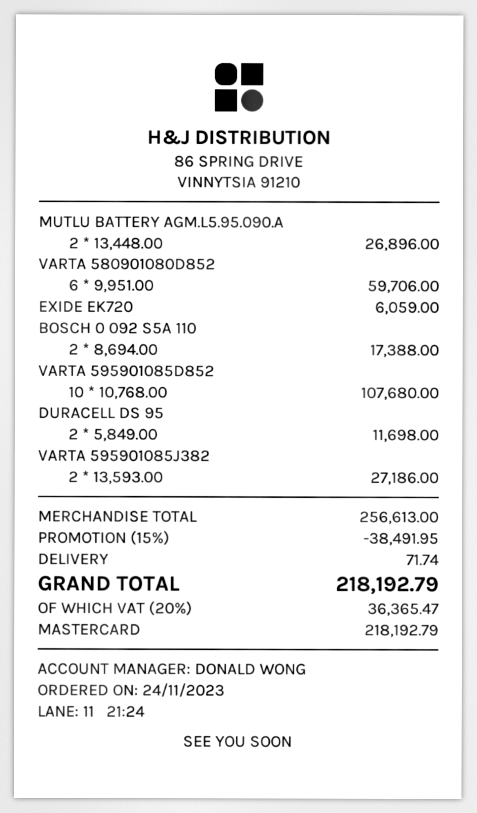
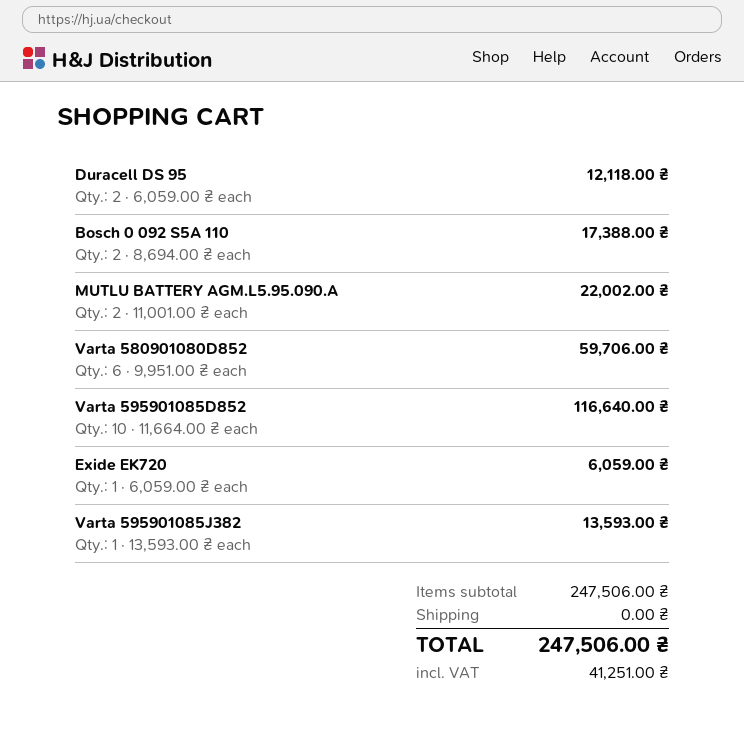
MUTLU BATTERY AGM.L5.95.090.A: 2 x 13448.00 = 26896.00 -> 2 x 11001.00 = 22002.00
VARTA 595901085D852: 10 x 10768.00 = 107680.00 -> 10 x 11664.00 = 116640.00
DURACELL DS 95: 2 x 5849.00 = 11698.00 -> 2 x 6059.00 = 12118.00
VARTA 595901085J382: 2 x 13593.00 = 27186.00 -> 1 x 13593.00 = 13593.00
subtotal: 256613.00 -> 247506.00
discount: 15% = 38491.95 -> none
shipping: 71.74 -> 0.00
tax: 36365.47 -> 41251.00
total: 218192.79 -> 247506.00

